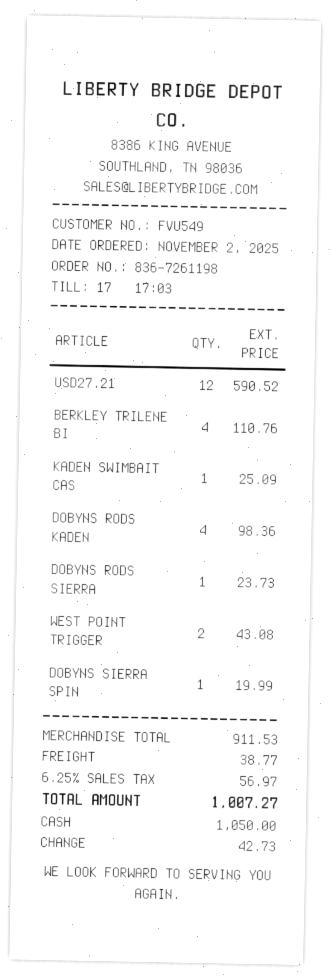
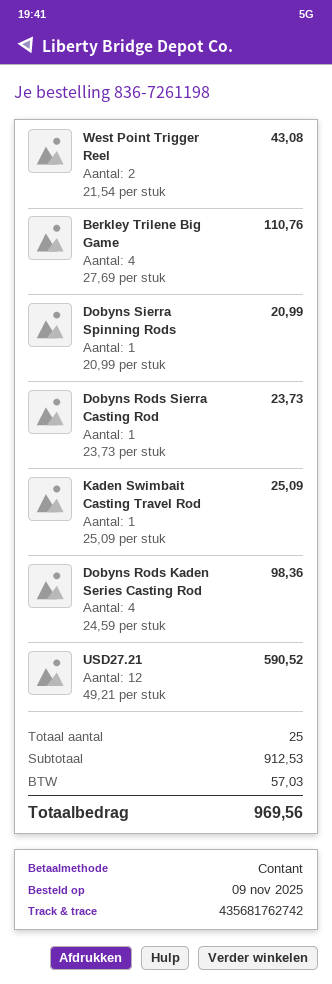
order date: 2025-11-02 -> 2025-11-09
DOBYNS SIERRA SPIN: 1 for 19.99 -> 1 for 20.99
subtotal: 911.53 -> 912.53
shipping: 38.77 -> none
tax: 56.97 -> 57.03
total: 1007.27 -> 969.56

